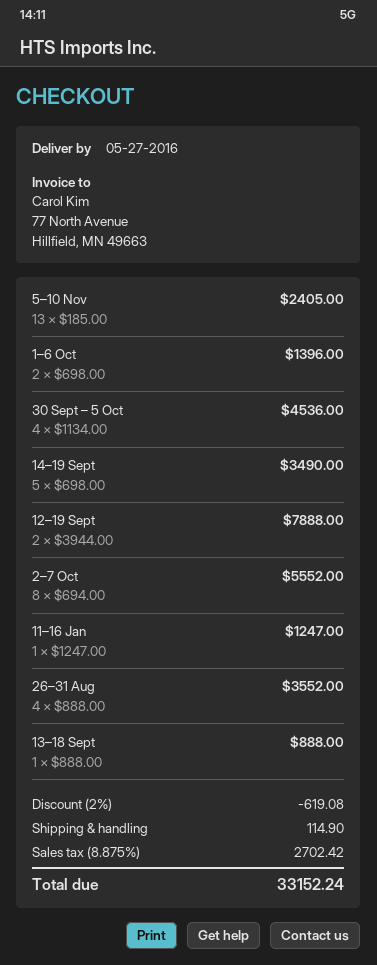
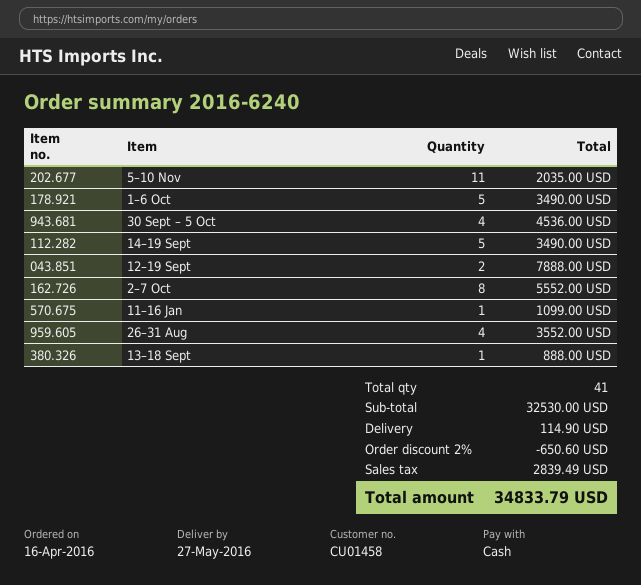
5–10 Nov: 13 for 2405.00 -> 11 for 2035.00
1–6 Oct: 2 for 1396.00 -> 5 for 3490.00
11–16 Jan: 1 for 1247.00 -> 1 for 1099.00
discount: 2% = 619.08 -> 2% = 650.60
tax: 2702.42 -> 2839.49
total: 33152.24 -> 34833.79

